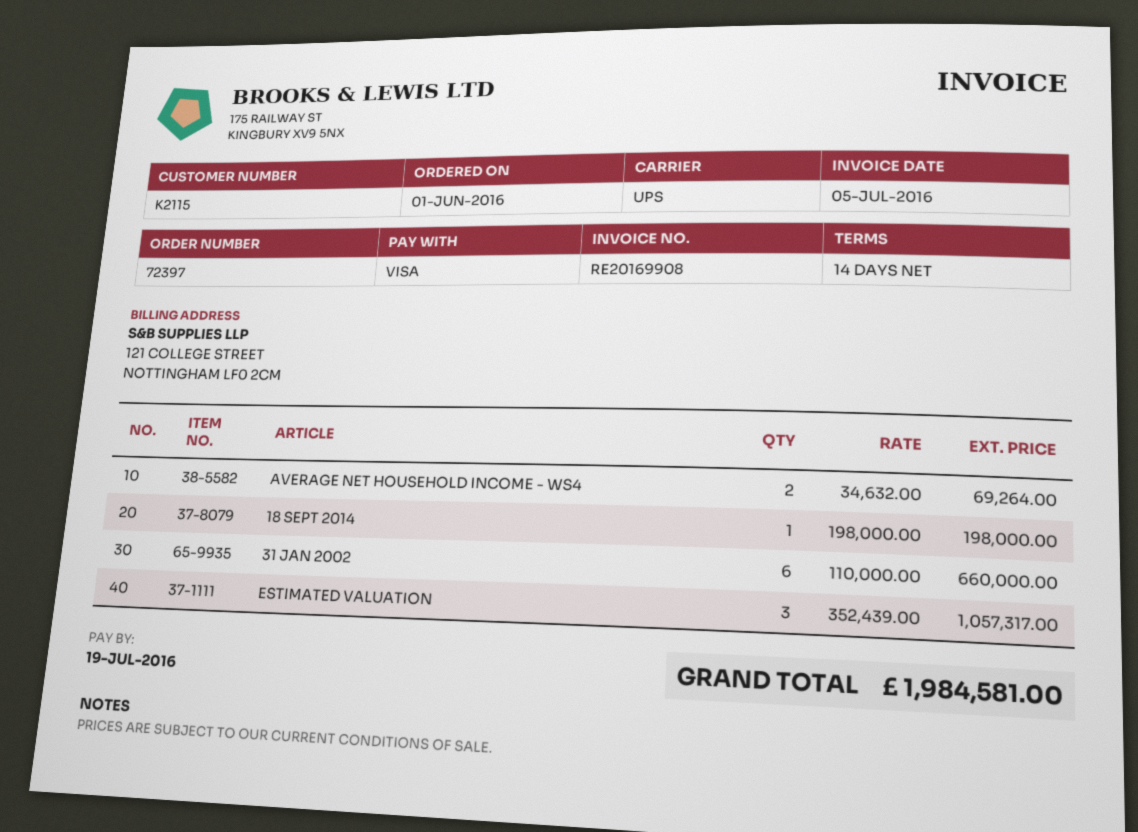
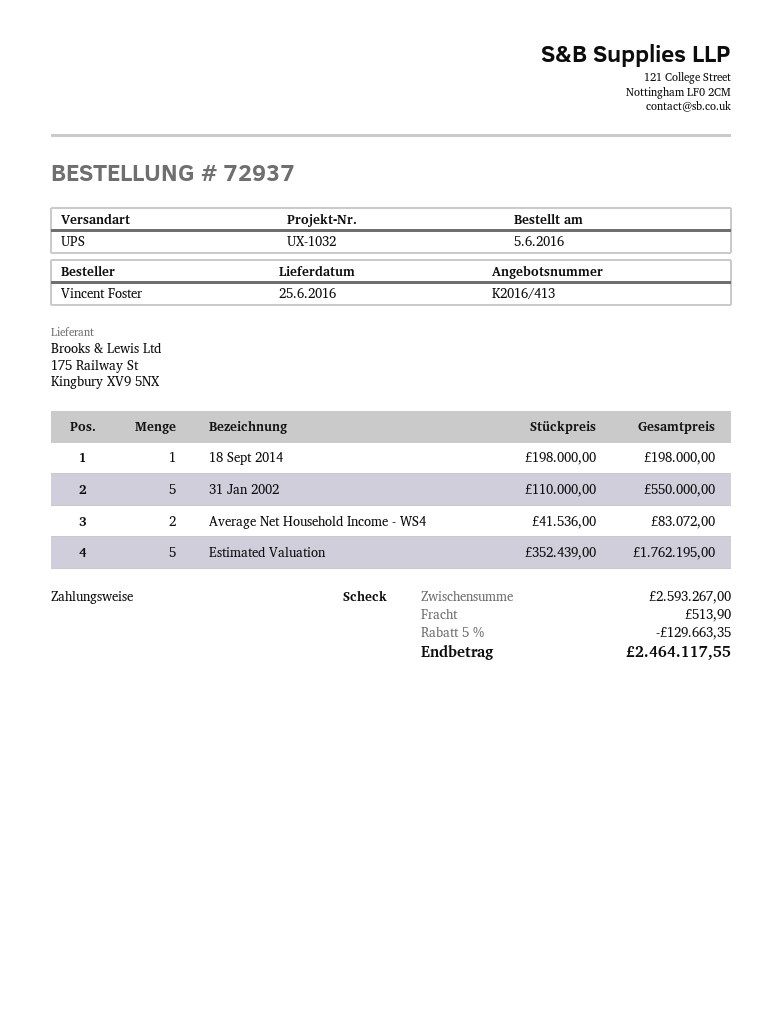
order number: 72397 -> 72937
order date: 2016-06-01 -> 2016-06-05
payment method: Visa -> cheque
AVERAGE NET HOUSEHOLD INCOME - WS4: 2 x 34632.00 = 69264.00 -> 2 x 41536.00 = 83072.00
31 JAN 2002: 6 x 110000.00 = 660000.00 -> 5 x 110000.00 = 550000.00
ESTIMATED VALUATION: 3 x 352439.00 = 1057317.00 -> 5 x 352439.00 = 1762195.00
discount: none -> 5% = 129663.35
shipping: none -> 513.90
total: 1984581.00 -> 2464117.55

